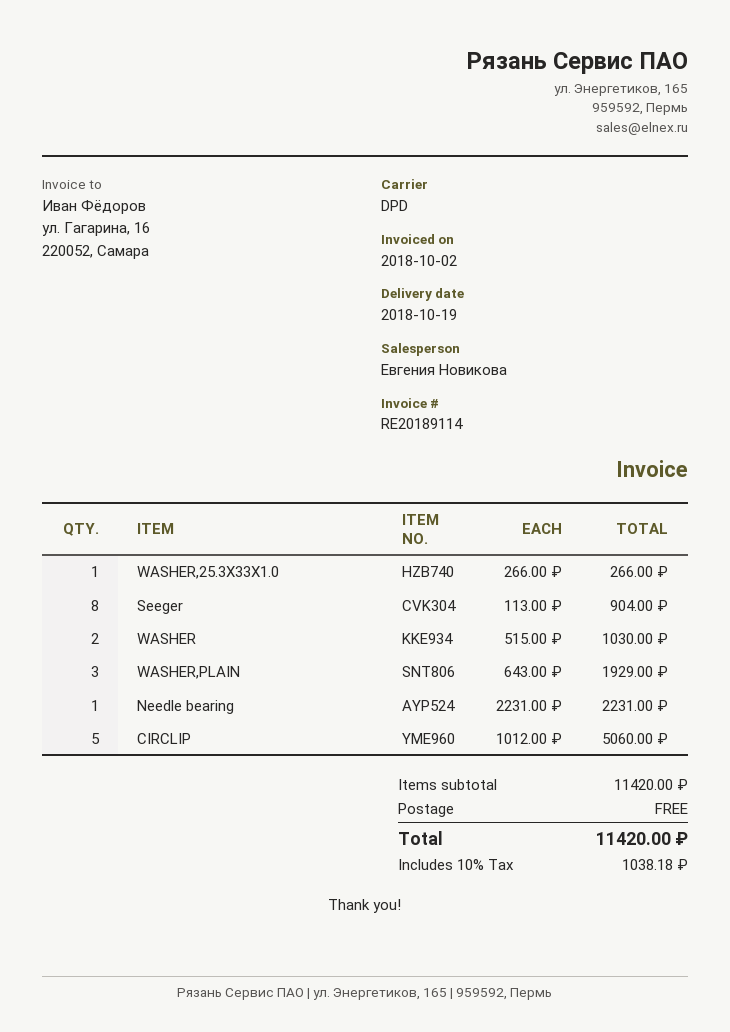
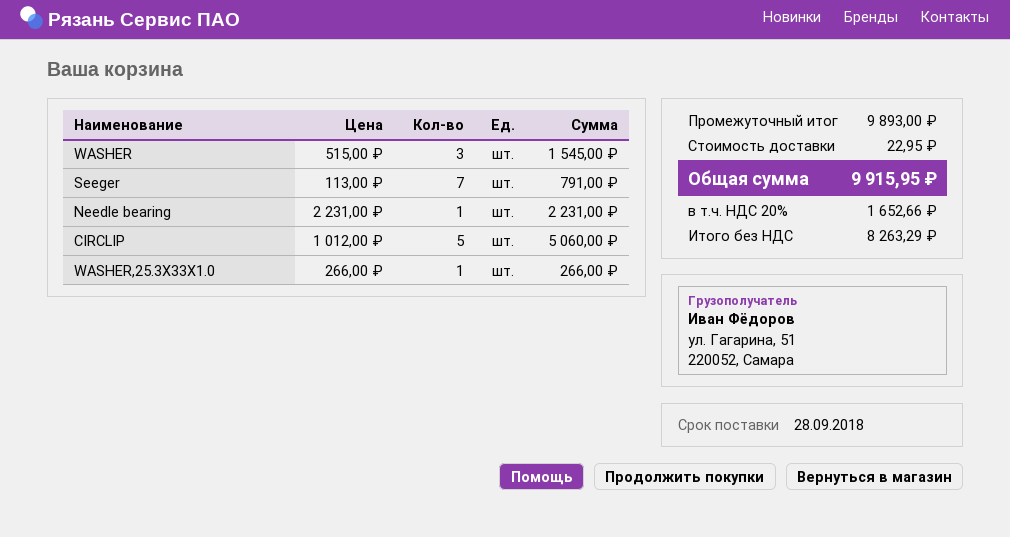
delivery date: 2018-10-19 -> 2018-09-28
Seeger: 8 x 113.00 = 904.00 -> 7 x 113.00 = 791.00
WASHER: 2 x 515.00 = 1030.00 -> 3 x 515.00 = 1545.00
WASHER,PLAIN: 3 x 643.00 = 1929.00 -> none
subtotal: 11420.00 -> 9893.00
shipping: 0.00 -> 22.95
tax: 10% = 1038.18 -> 20% = 1652.66
total: 11420.00 -> 9915.95

